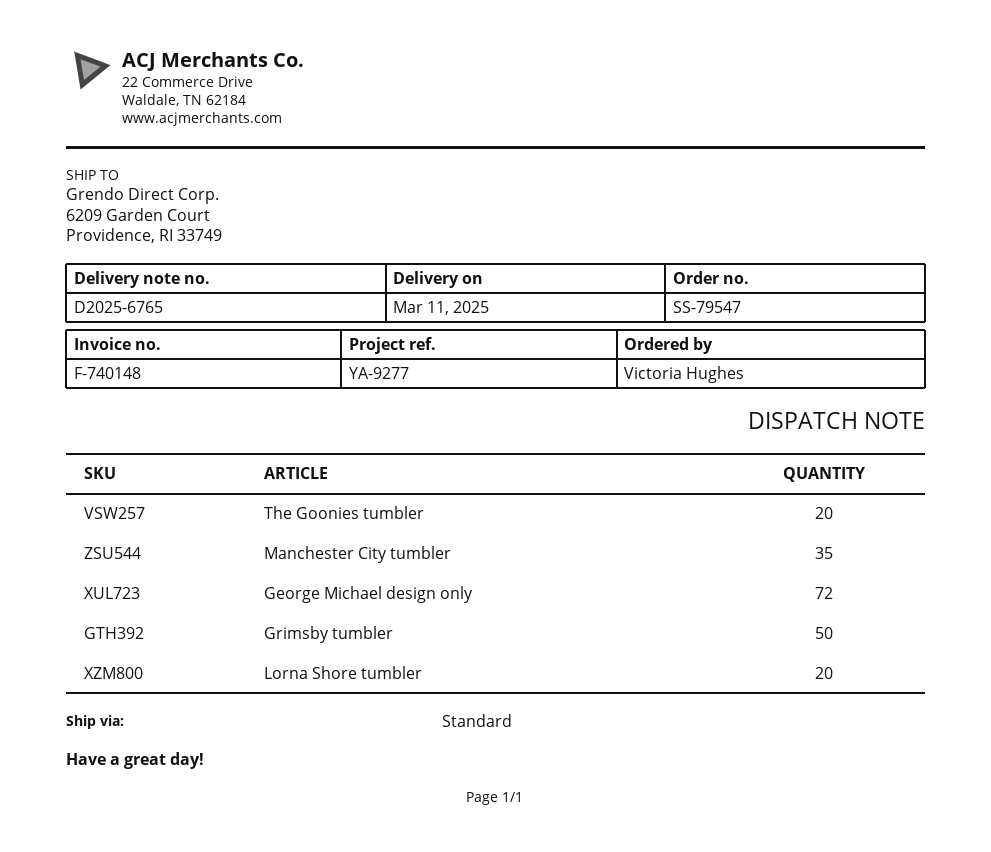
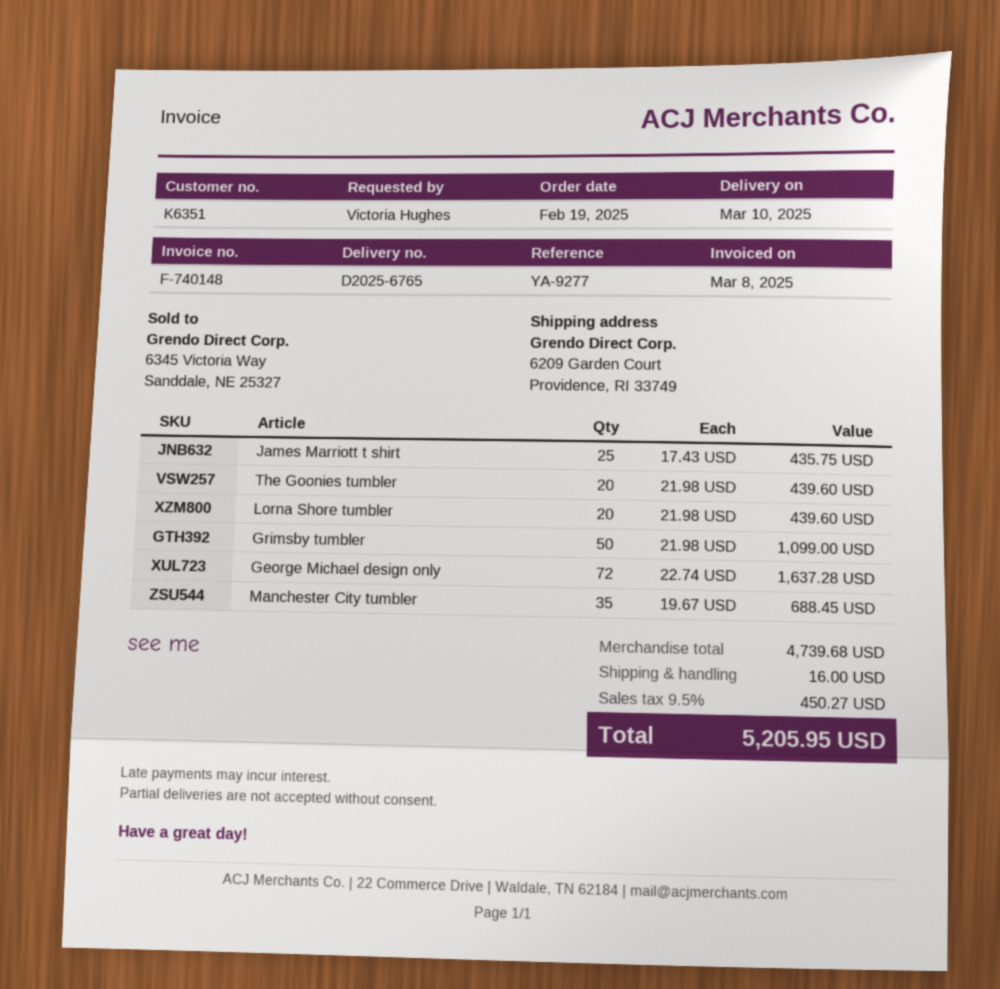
delivery date: 2025-03-11 -> 2025-03-10
James Marriott t shirt: none -> 25

